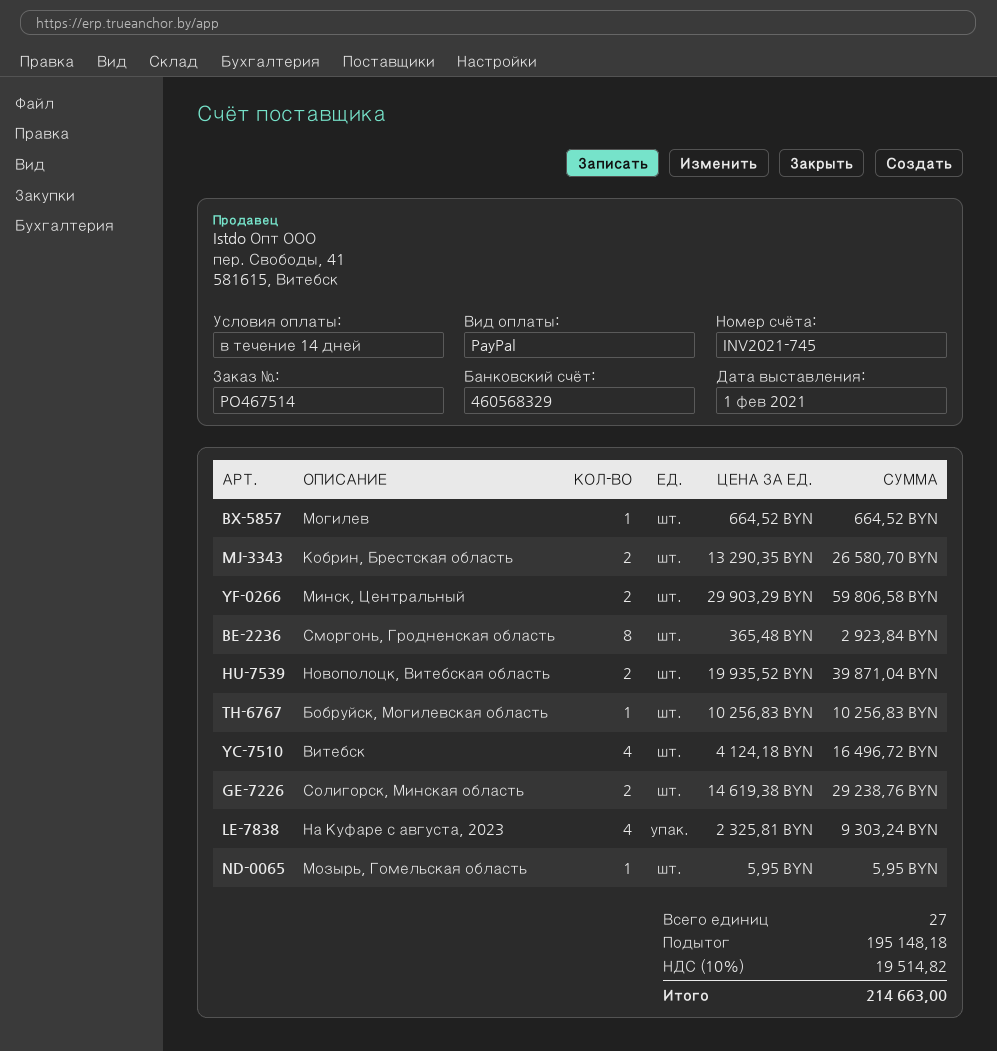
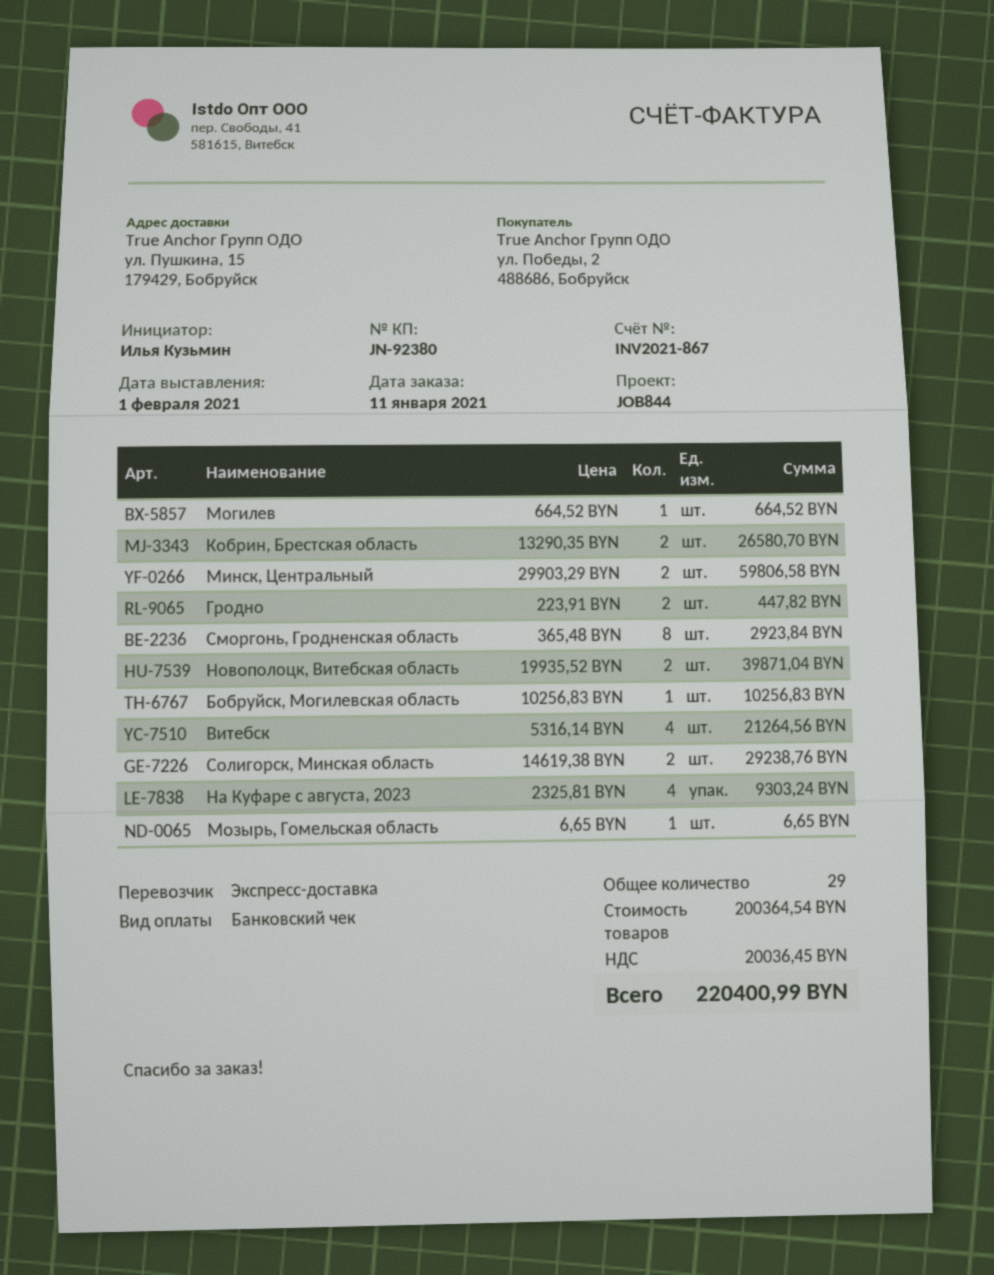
invoice number: INV2021-745 -> INV2021-867
payment method: PayPal -> cheque
Витебск: 4 x 4124.18 = 16496.72 -> 4 x 5316.14 = 21264.56
Мозырь, Гомельская область: 1 x 5.95 = 5.95 -> 1 x 6.65 = 6.65
Гродно: none -> 2 x 223.91 = 447.82
total quantity: 27 -> 29
subtotal: 195148.18 -> 200364.54
tax: 19514.82 -> 20036.45
total: 214663.00 -> 220400.99

